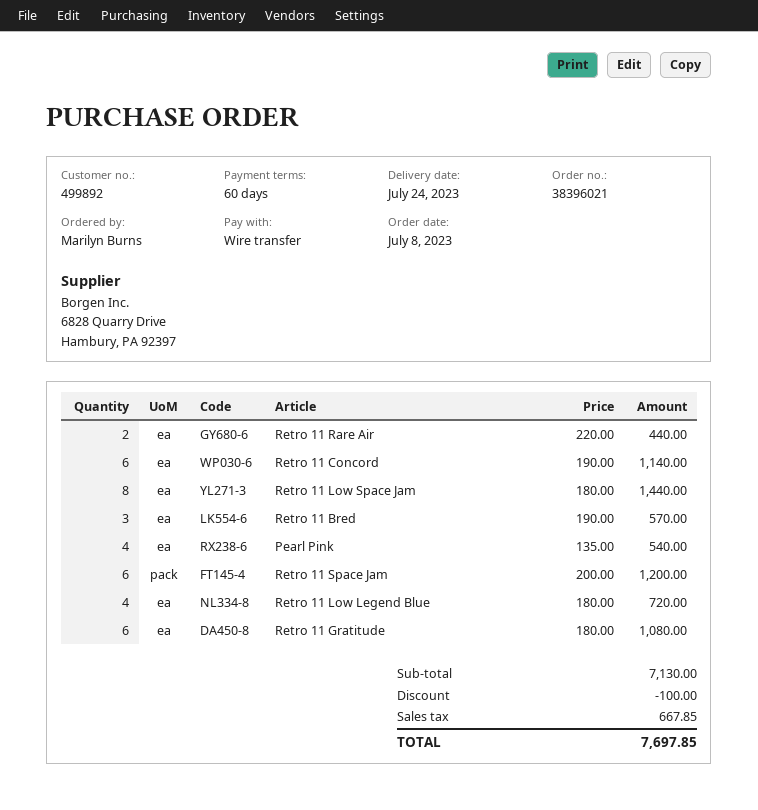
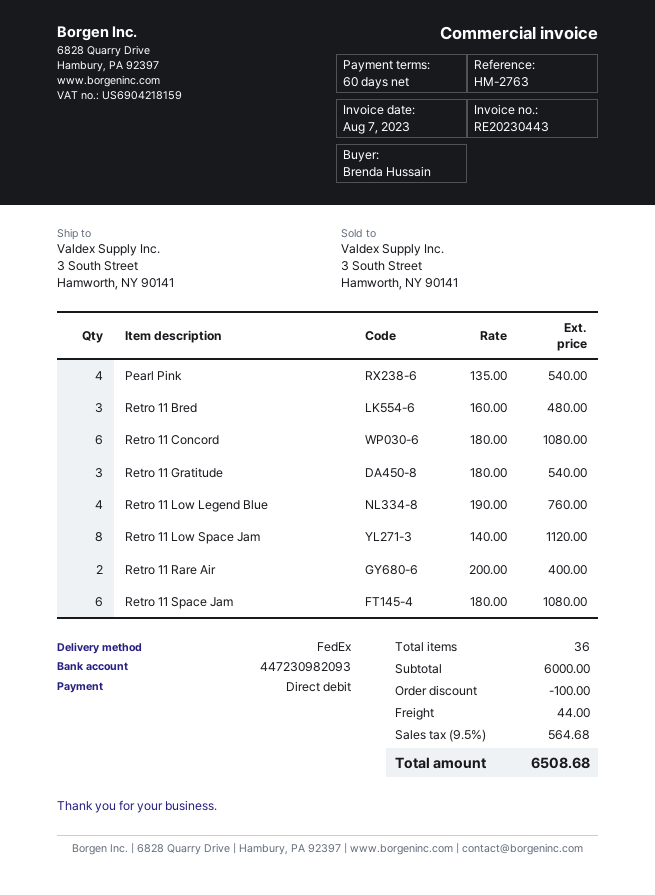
ordered by: Marilyn Burns -> Brenda Hussain
payment method: bank transfer -> direct debit
Retro 11 Rare Air: 2 x 220.00 = 440.00 -> 2 x 200.00 = 400.00
Retro 11 Concord: 6 x 190.00 = 1140.00 -> 6 x 180.00 = 1080.00
Retro 11 Low Space Jam: 8 x 180.00 = 1440.00 -> 8 x 140.00 = 1120.00
Retro 11 Bred: 3 x 190.00 = 570.00 -> 3 x 160.00 = 480.00
Retro 11 Space Jam: 6 x 200.00 = 1200.00 -> 6 x 180.00 = 1080.00
Retro 11 Low Legend Blue: 4 x 180.00 = 720.00 -> 4 x 190.00 = 760.00
Retro 11 Gratitude: 6 x 180.00 = 1080.00 -> 3 x 180.00 = 540.00
subtotal: 7130.00 -> 6000.00
shipping: none -> 44.00
tax: 667.85 -> 564.68
total: 7697.85 -> 6508.68

